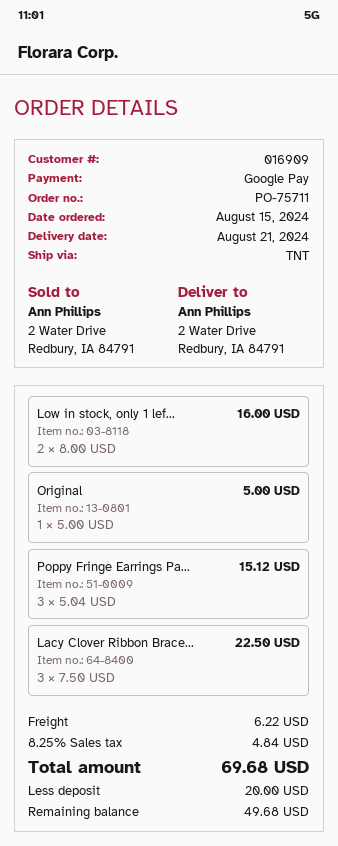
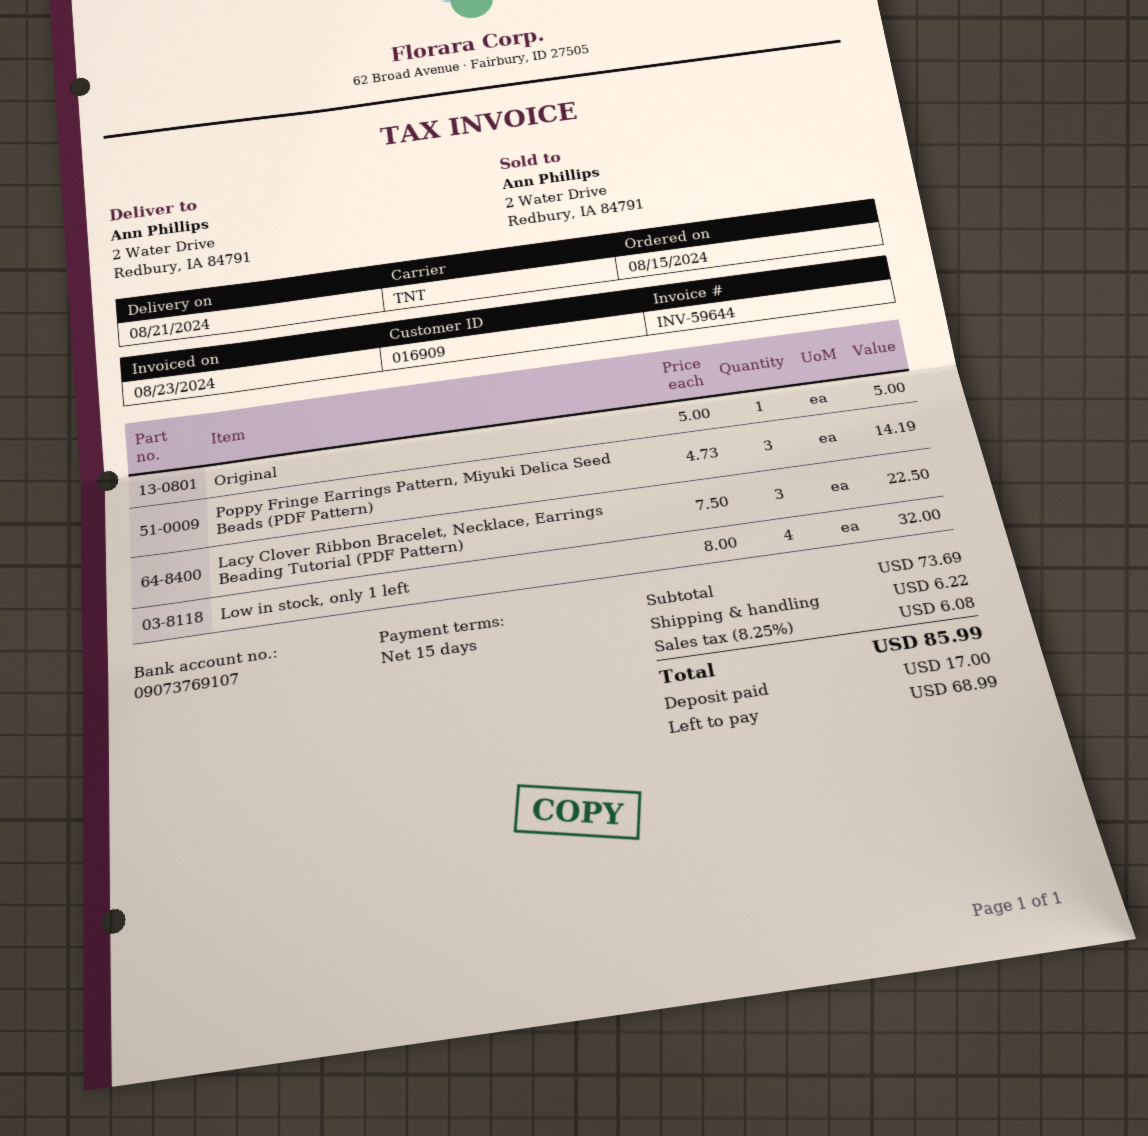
Low in stock, only 1 lef...: 2 x 8.00 = 16.00 -> 4 x 8.00 = 32.00
Poppy Fringe Earrings Pa...: 3 x 5.04 = 15.12 -> 3 x 4.73 = 14.19
tax: 8.25% = 4.84 -> 8.25% = 6.08
total: 69.68 -> 85.99
deposit: 20.00 -> 17.00
balance: 49.68 -> 68.99

